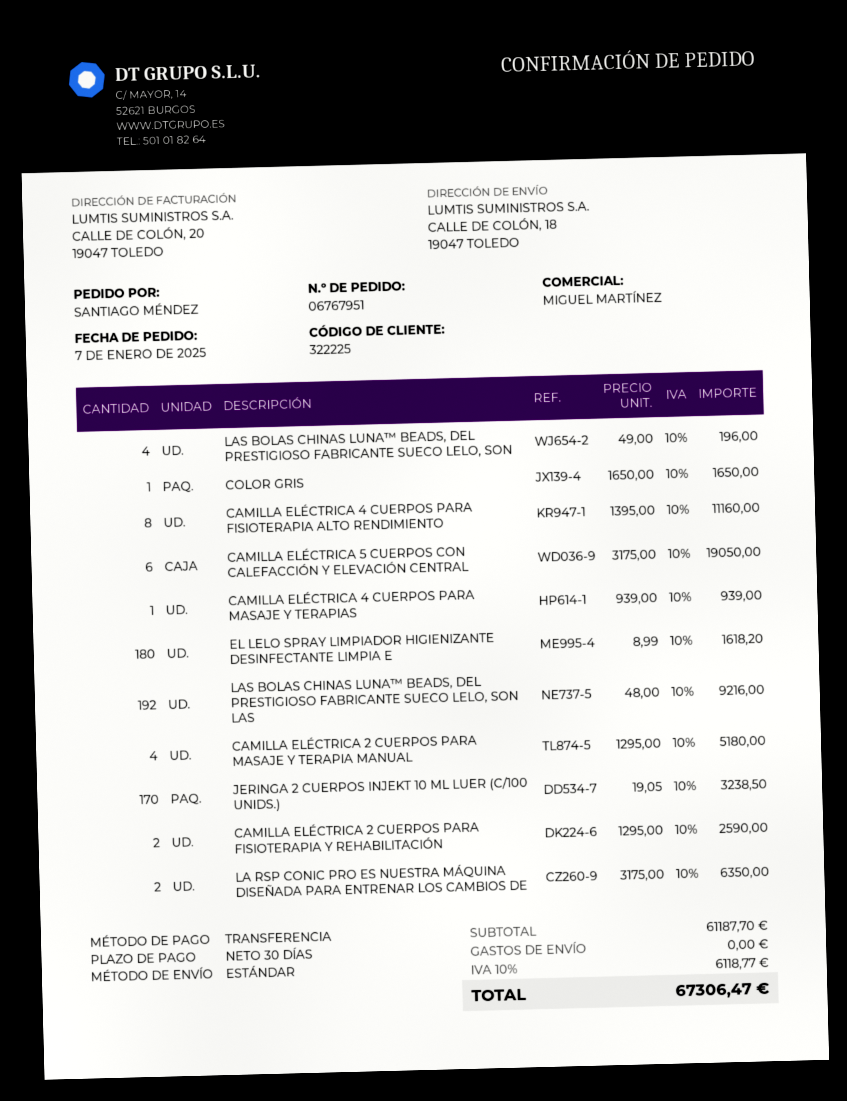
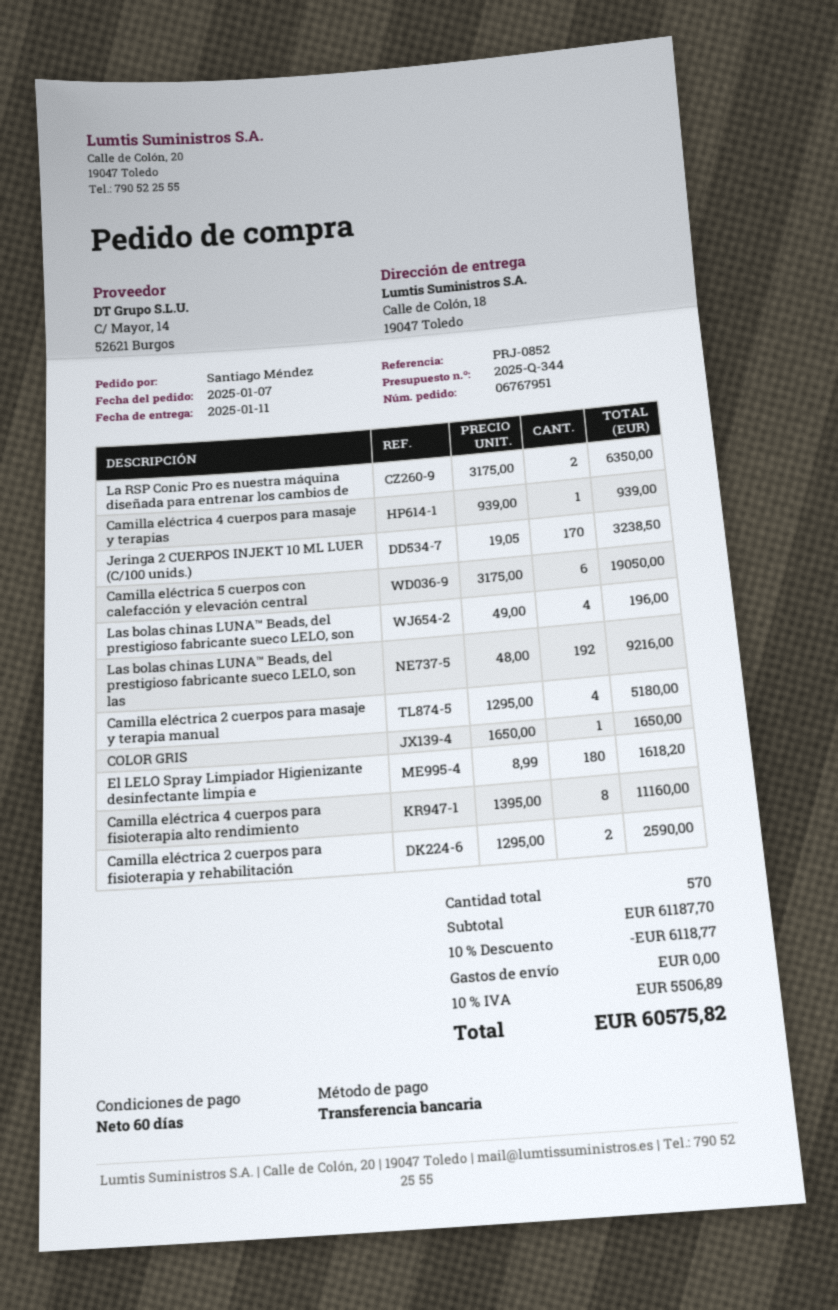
payment terms: 30 days -> 60 days
discount: none -> 10% = 6118.77
tax: 10% = 6118.77 -> 10% = 5506.89
total: 67306.47 -> 60575.82

